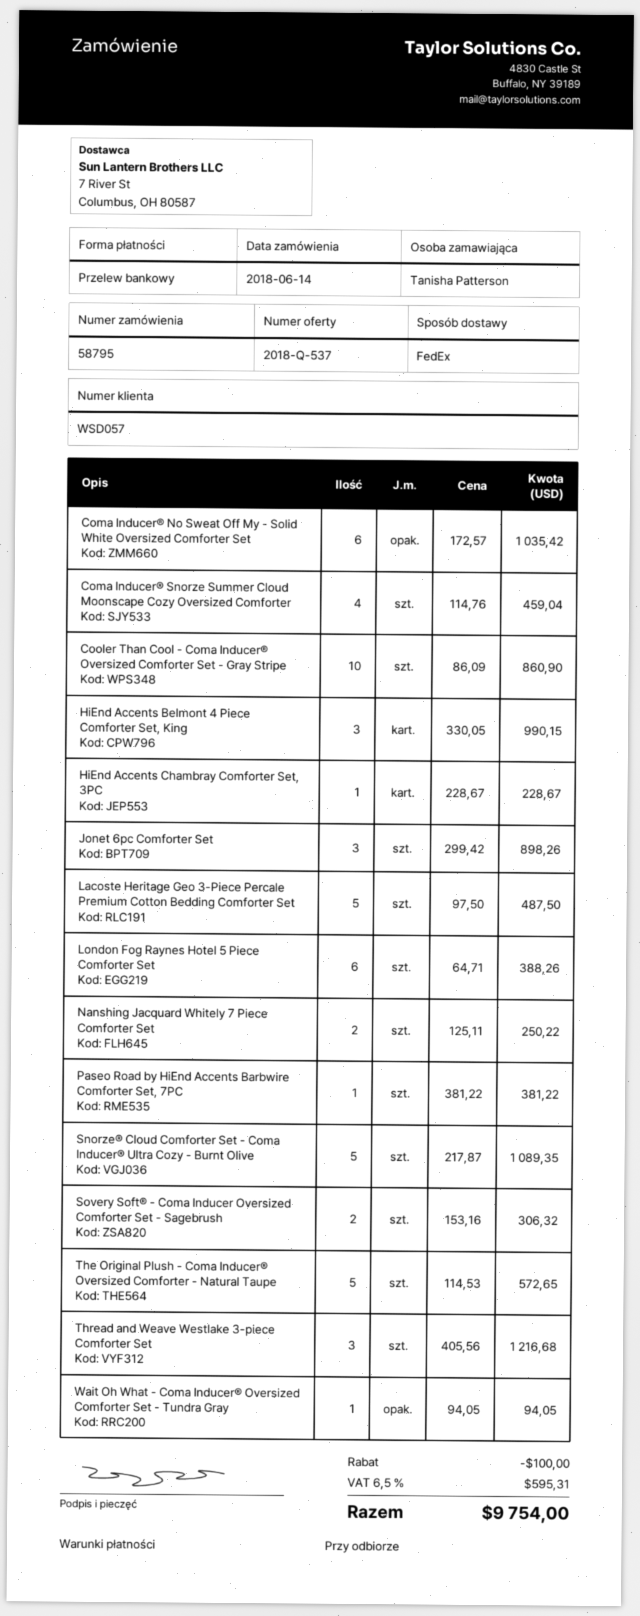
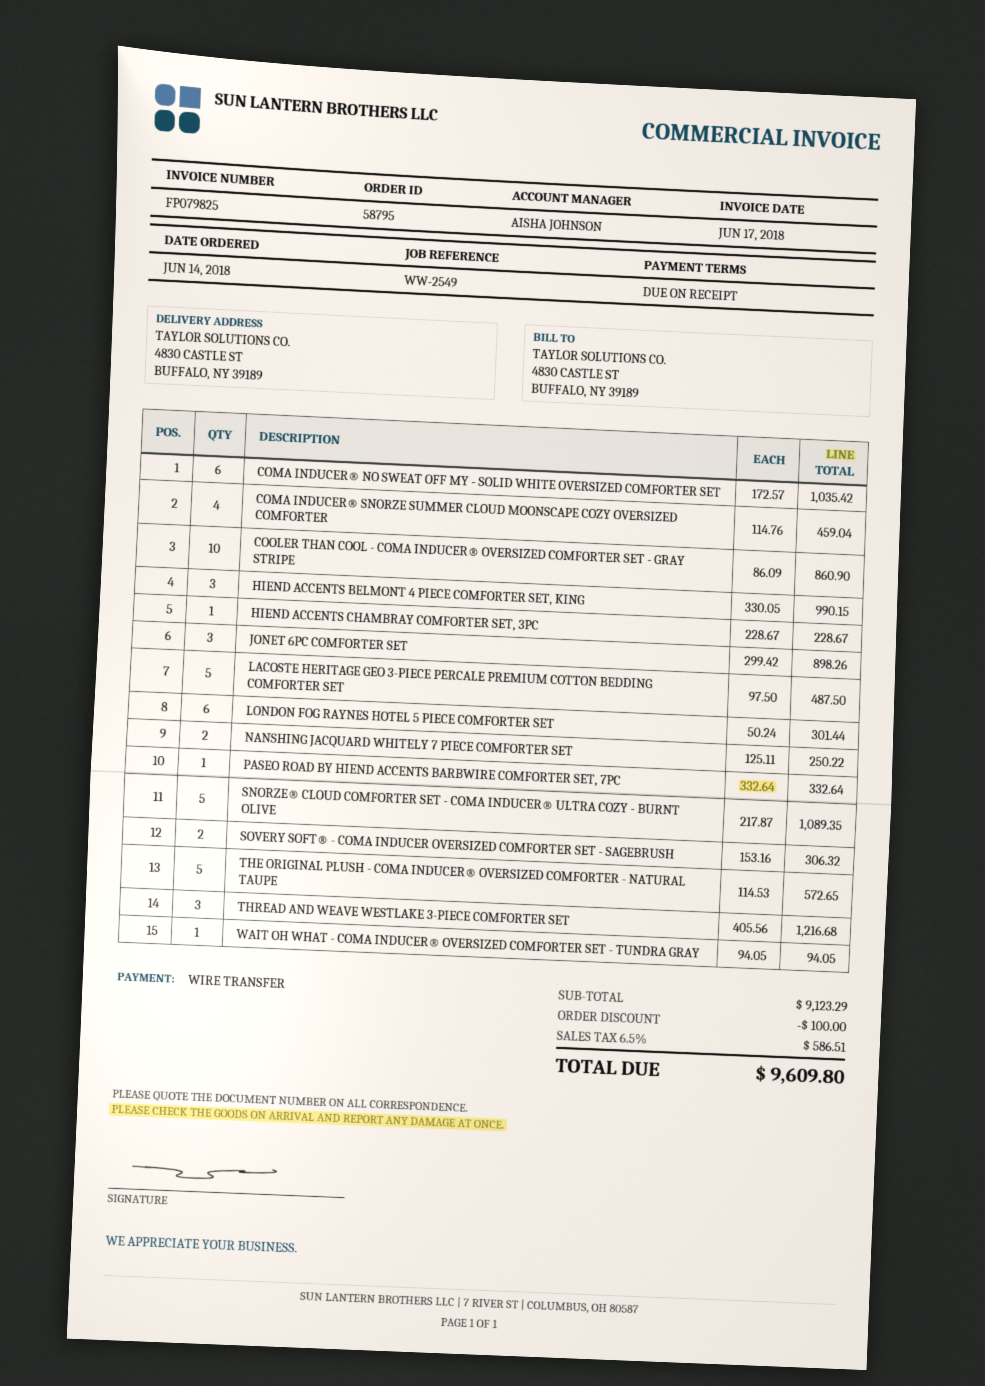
London Fog Raynes Hotel 5 Piece Comforter Set: 6 x 64.71 = 388.26 -> 6 x 50.24 = 301.44
Paseo Road by HiEnd Accents Barbwire Comforter Set, 7PC: 1 x 381.22 = 381.22 -> 1 x 332.64 = 332.64
tax: 6.5% = 595.31 -> 6.5% = 586.51
total: 9754.00 -> 9609.80

